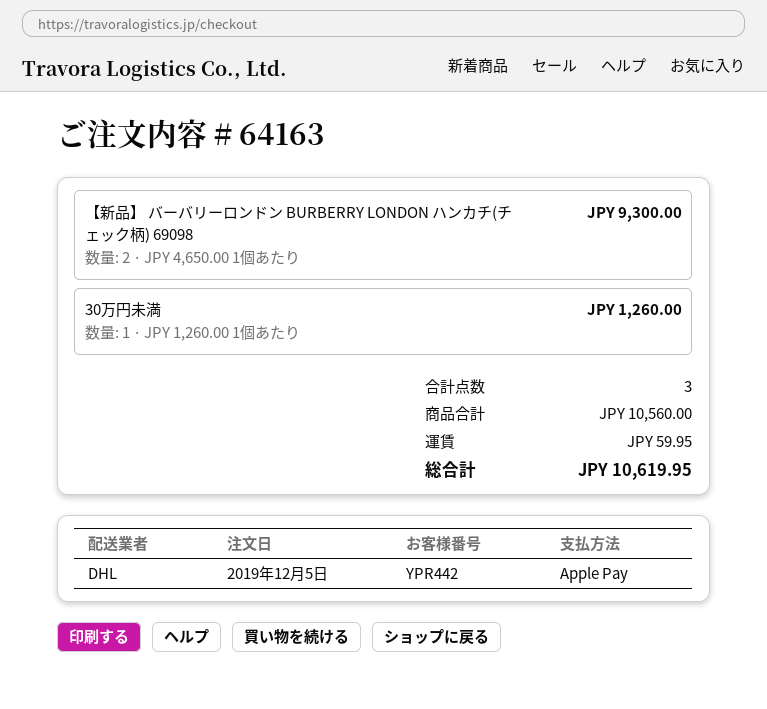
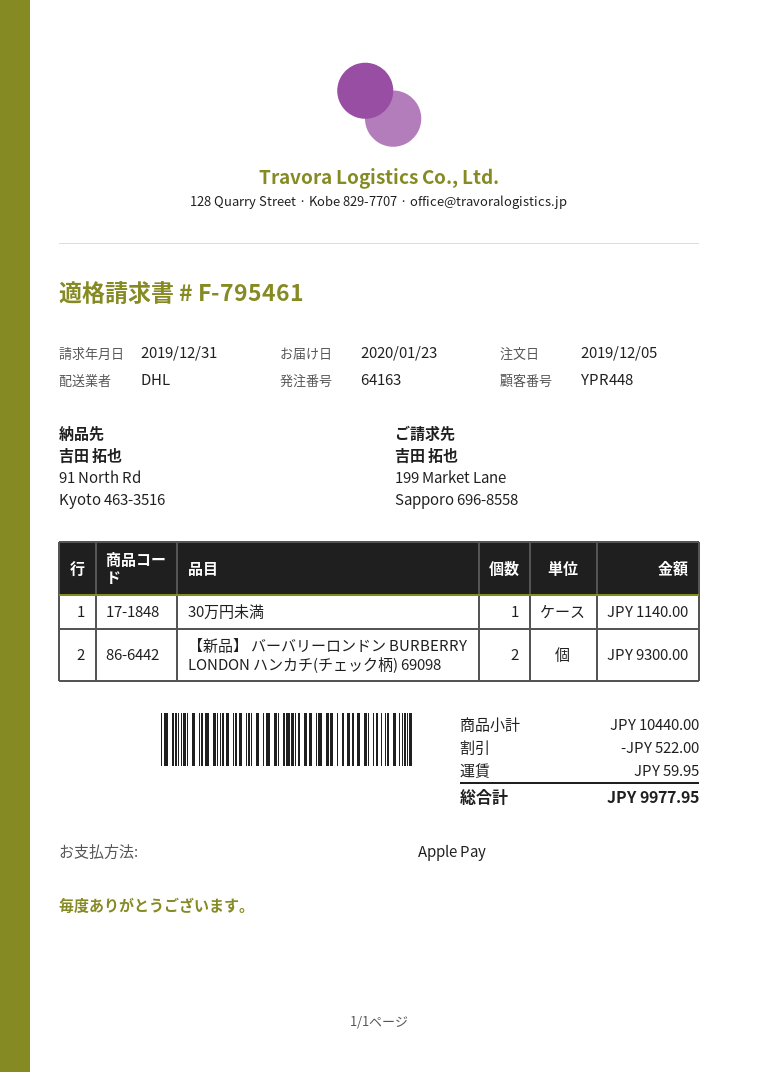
customer number: YPR442 -> YPR448
30万円未満: 1 for 1260.00 -> 1 for 1140.00
subtotal: 10560.00 -> 10440.00
discount: none -> 522.00
total: 10619.95 -> 9977.95

